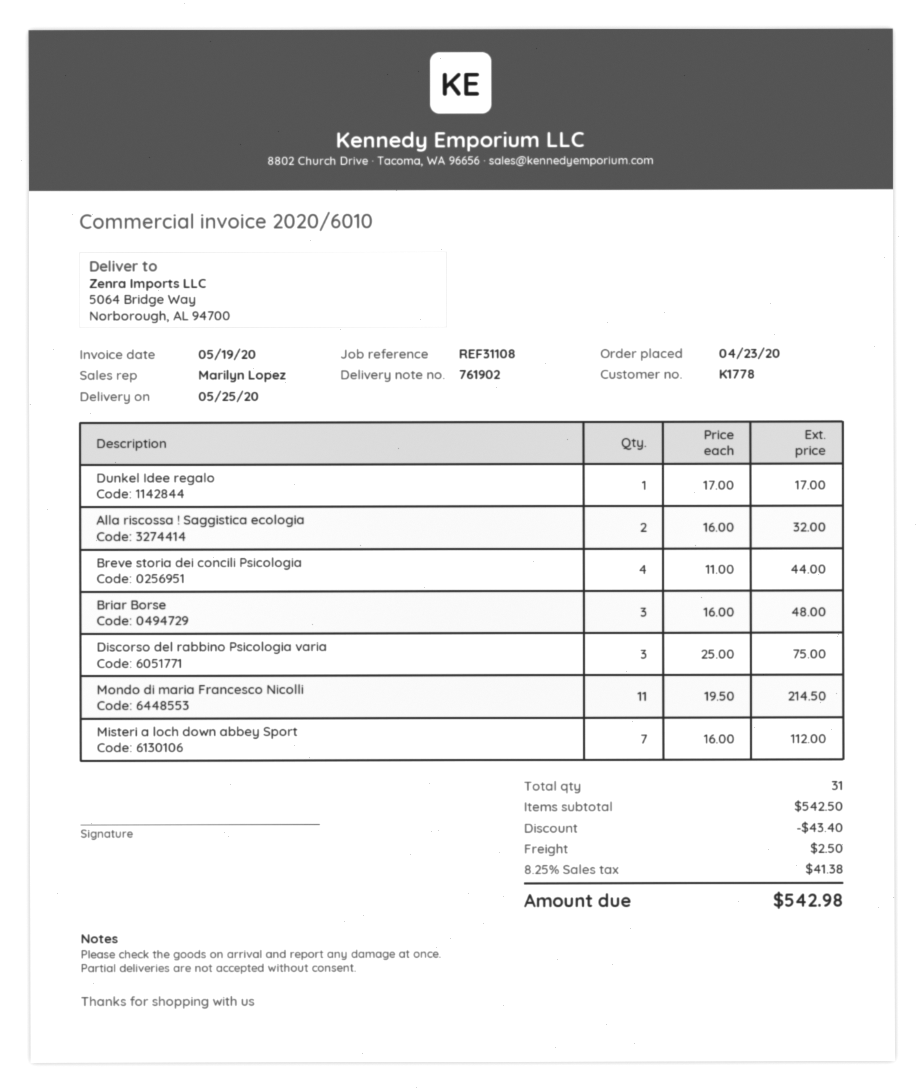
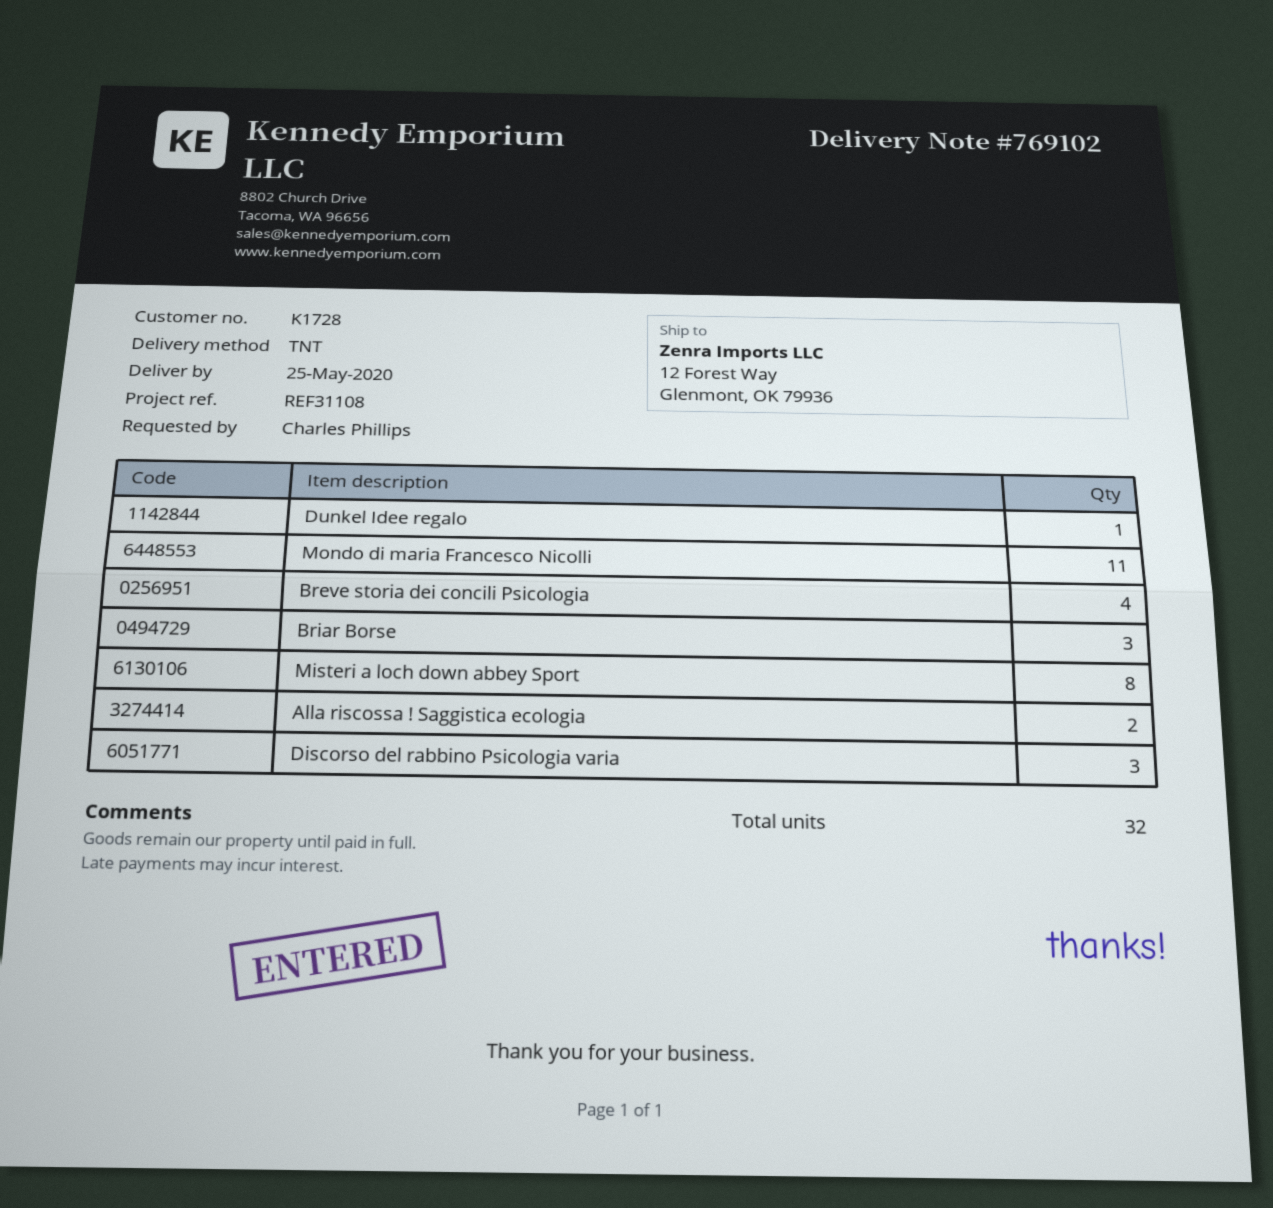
delivery note number: 761902 -> 769102
customer number: K1778 -> K1728
ship to: 5064 Bridge Way, Norborough, AL 94700 -> 12 Forest Way, Glenmont, OK 79936
Misteri a loch down abbey Sport: 7 -> 8
total quantity: 31 -> 32

